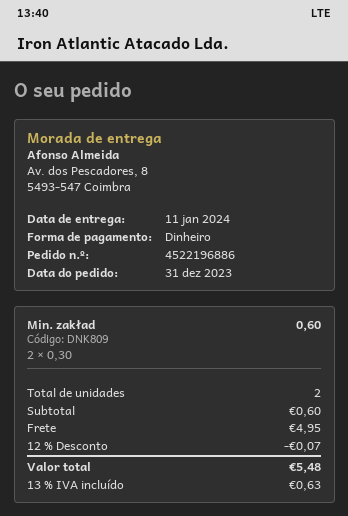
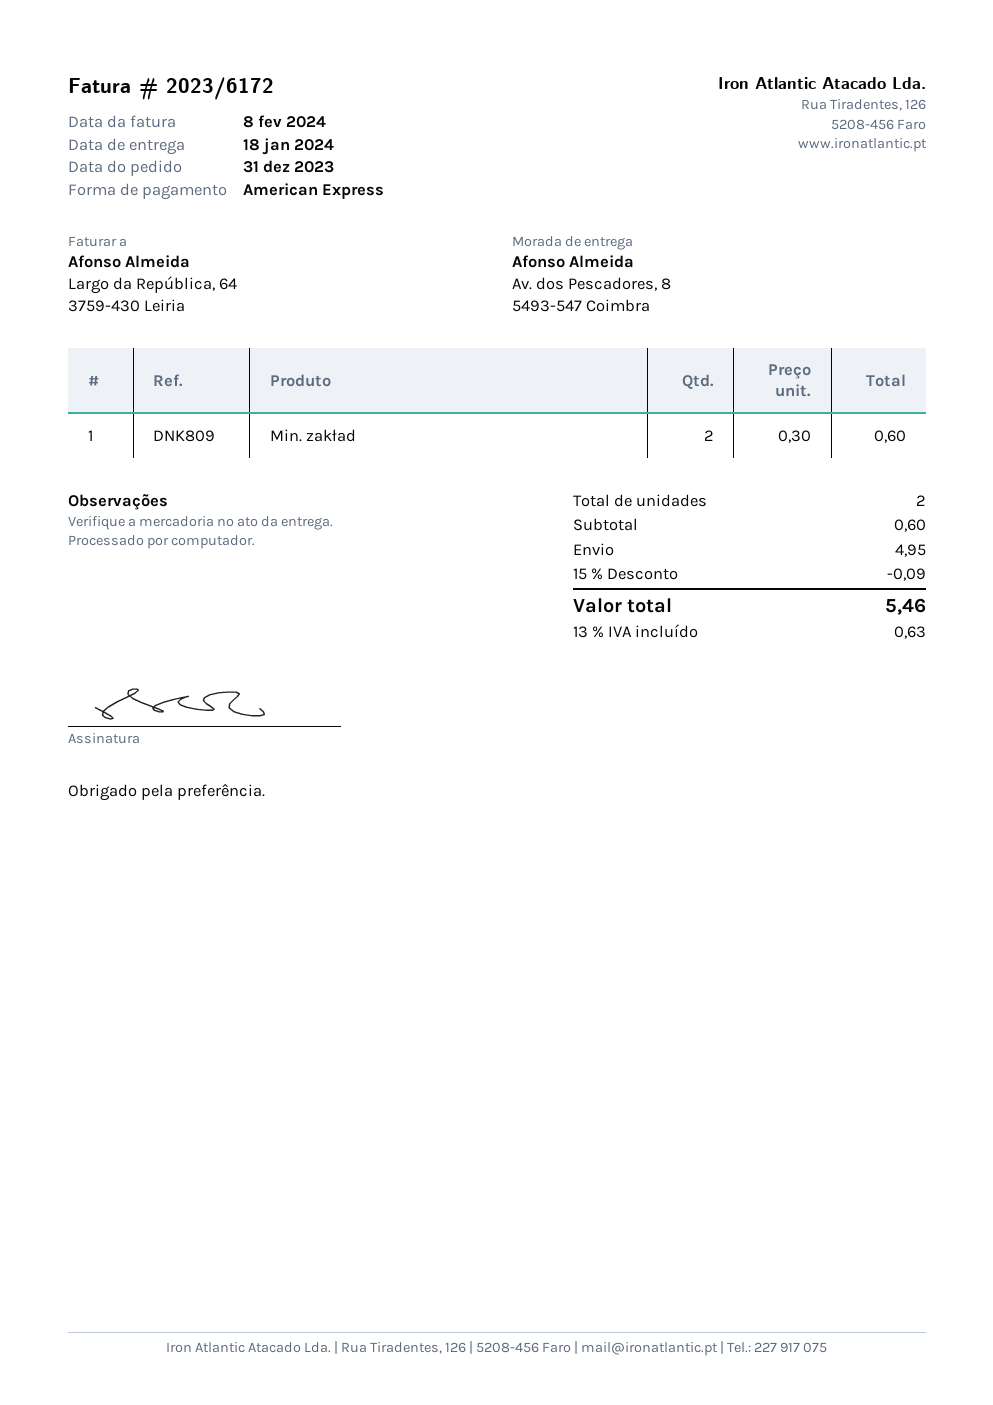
delivery date: 2024-01-11 -> 2024-01-18
payment method: cash -> American Express
discount: 12% = 0.07 -> 15% = 0.09
total: 5.48 -> 5.46

